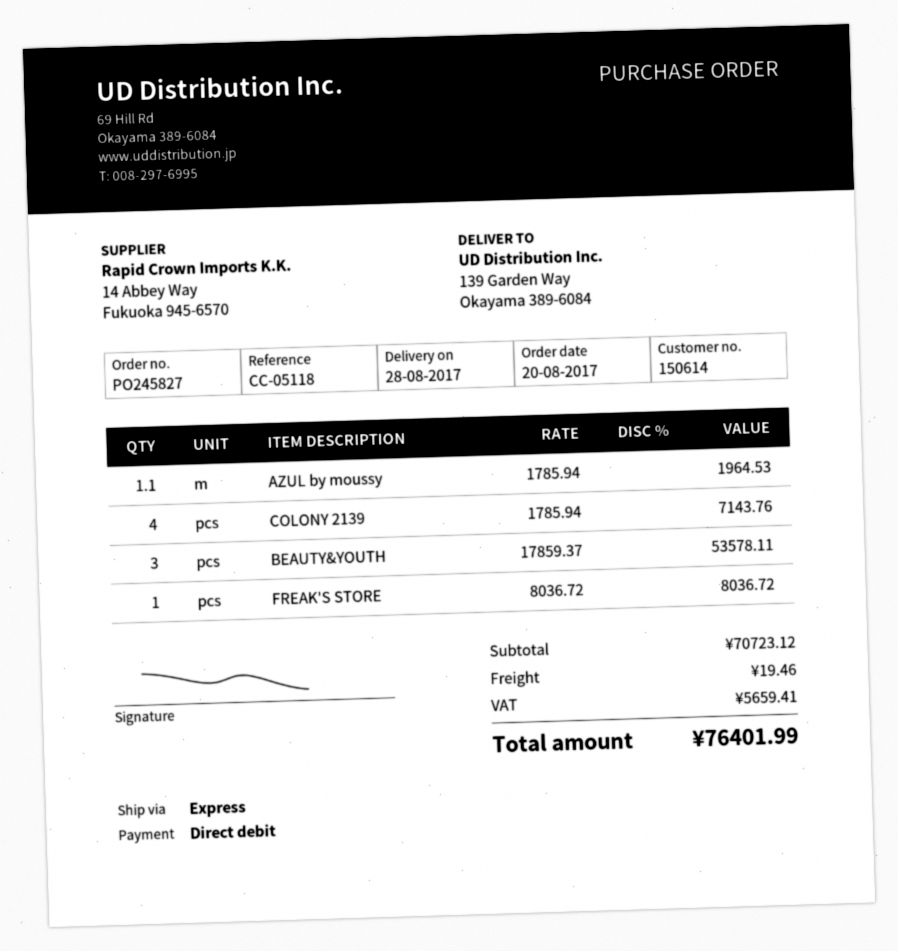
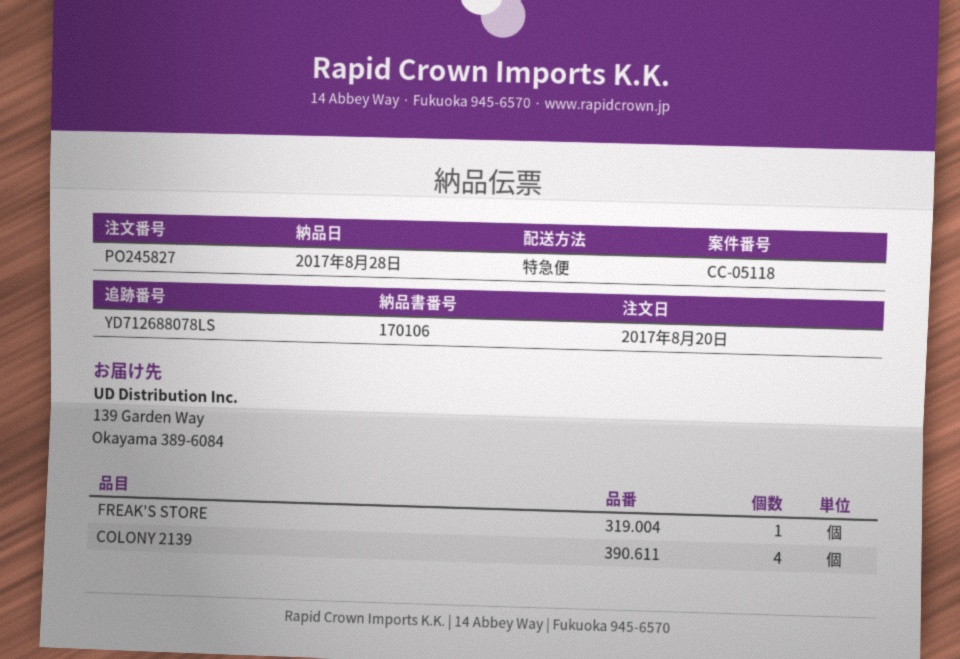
AZUL by moussy: 1.1 -> none
BEAUTY&YOUTH: 3 -> none

